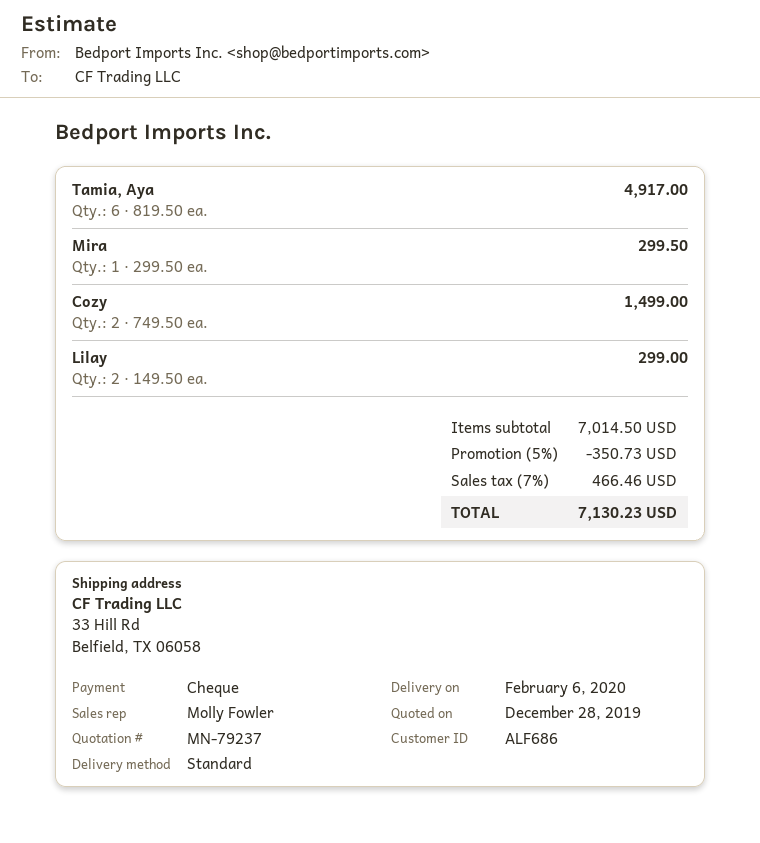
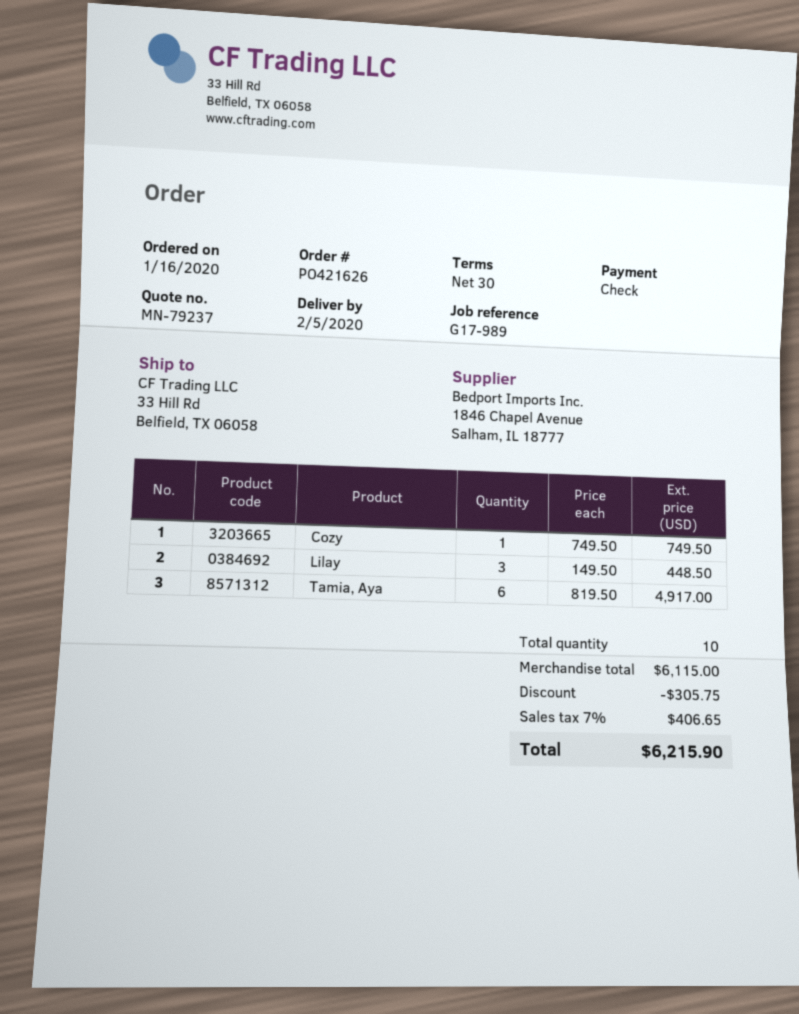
delivery date: 2020-02-06 -> 2020-02-05
Mira: 1 x 299.50 = 299.50 -> none
Cozy: 2 x 749.50 = 1499.00 -> 1 x 749.50 = 749.50
Lilay: 2 x 149.50 = 299.00 -> 3 x 149.50 = 448.50
subtotal: 7014.50 -> 6115.00
discount: 350.73 -> 305.75
tax: 7% = 466.46 -> 7% = 406.65
total: 7130.23 -> 6215.90

